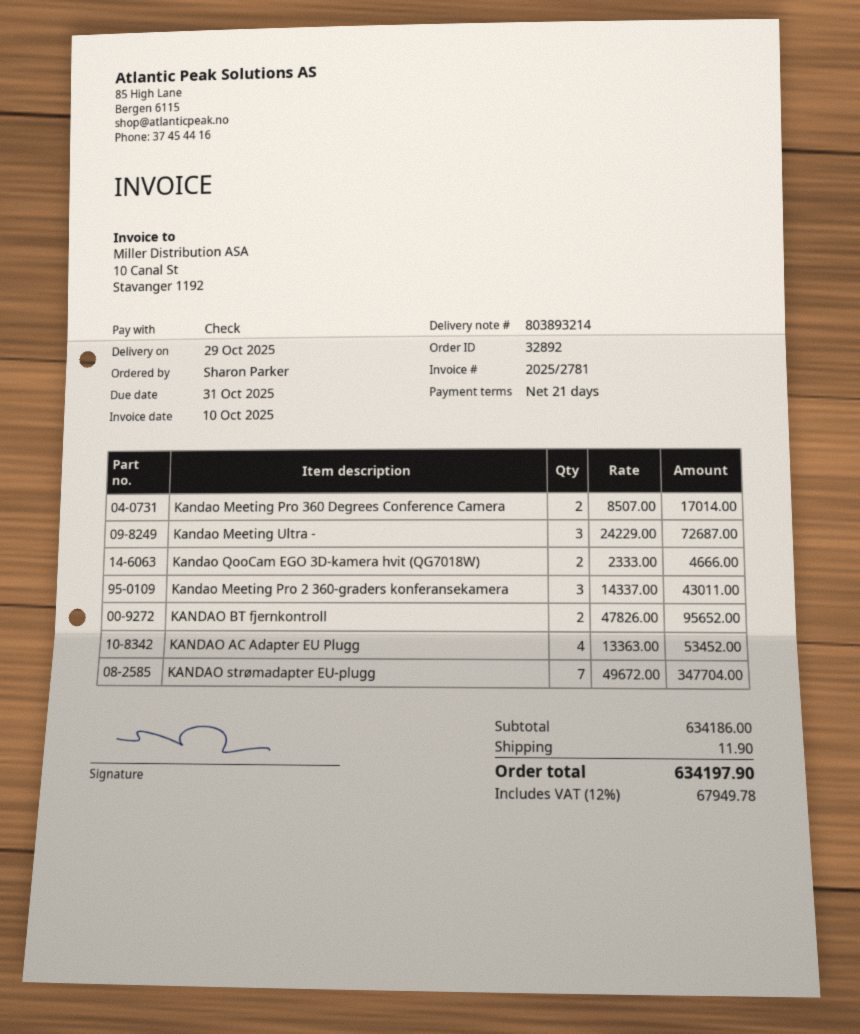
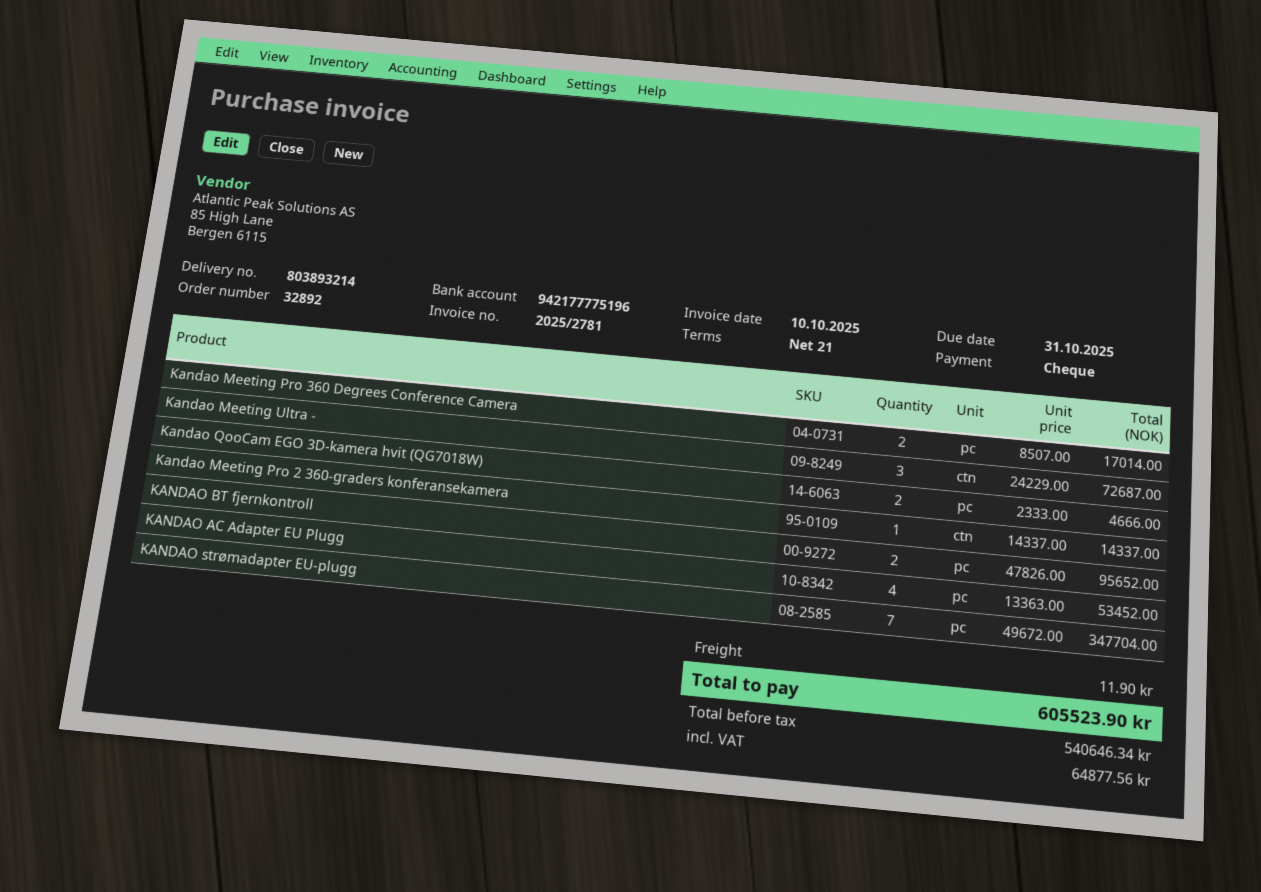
Kandao Meeting Pro 2 360-graders konferansekamera: 3 x 14337.00 = 43011.00 -> 1 x 14337.00 = 14337.00
tax: 67949.78 -> 64877.56
total: 634197.90 -> 605523.90

